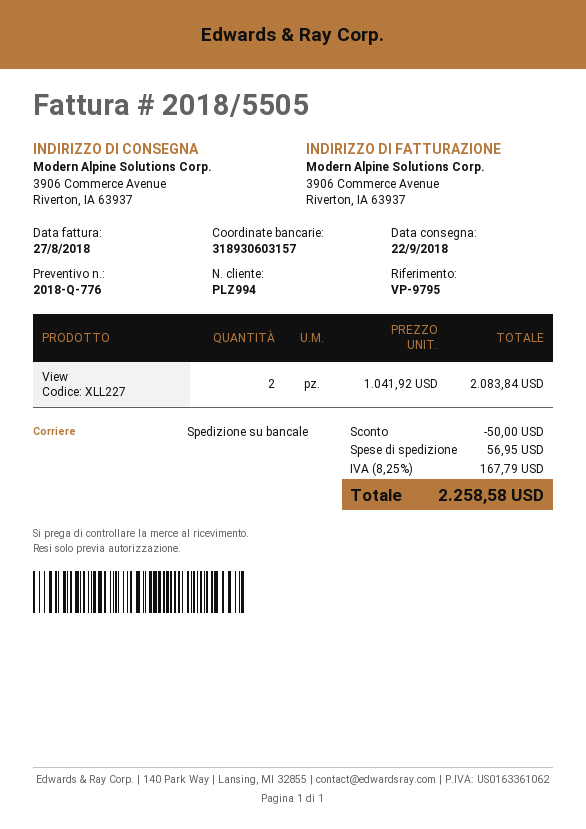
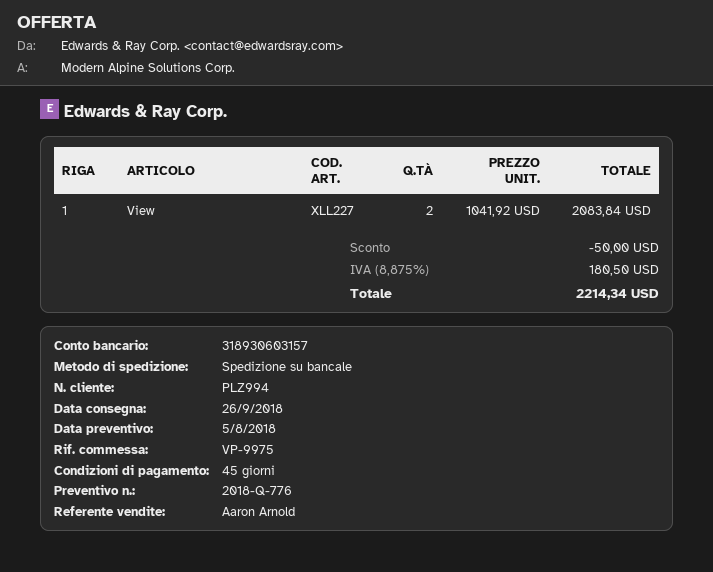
delivery date: 2018-09-22 -> 2018-09-26
reference: VP-9795 -> VP-9975
shipping: 56.95 -> none
tax: 8.25% = 167.79 -> 8.875% = 180.50
total: 2258.58 -> 2214.34

